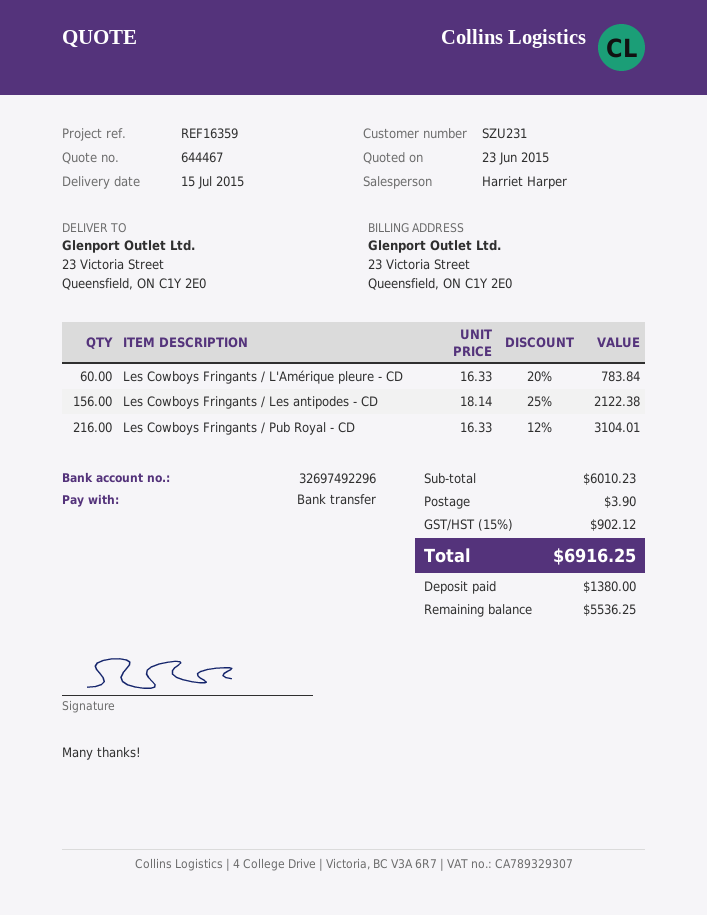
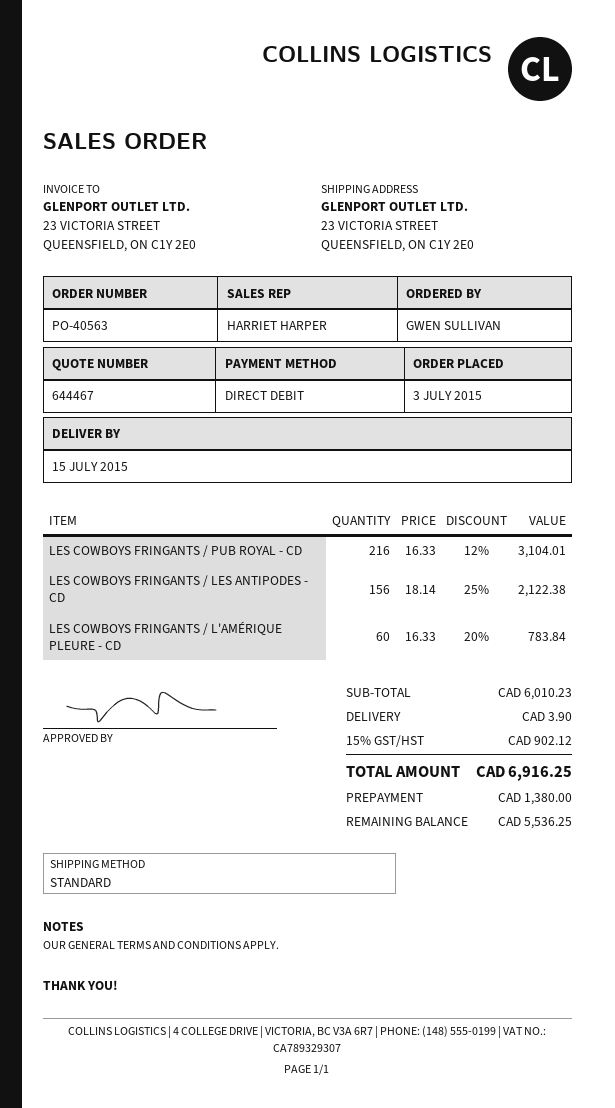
payment method: bank transfer -> direct debit

